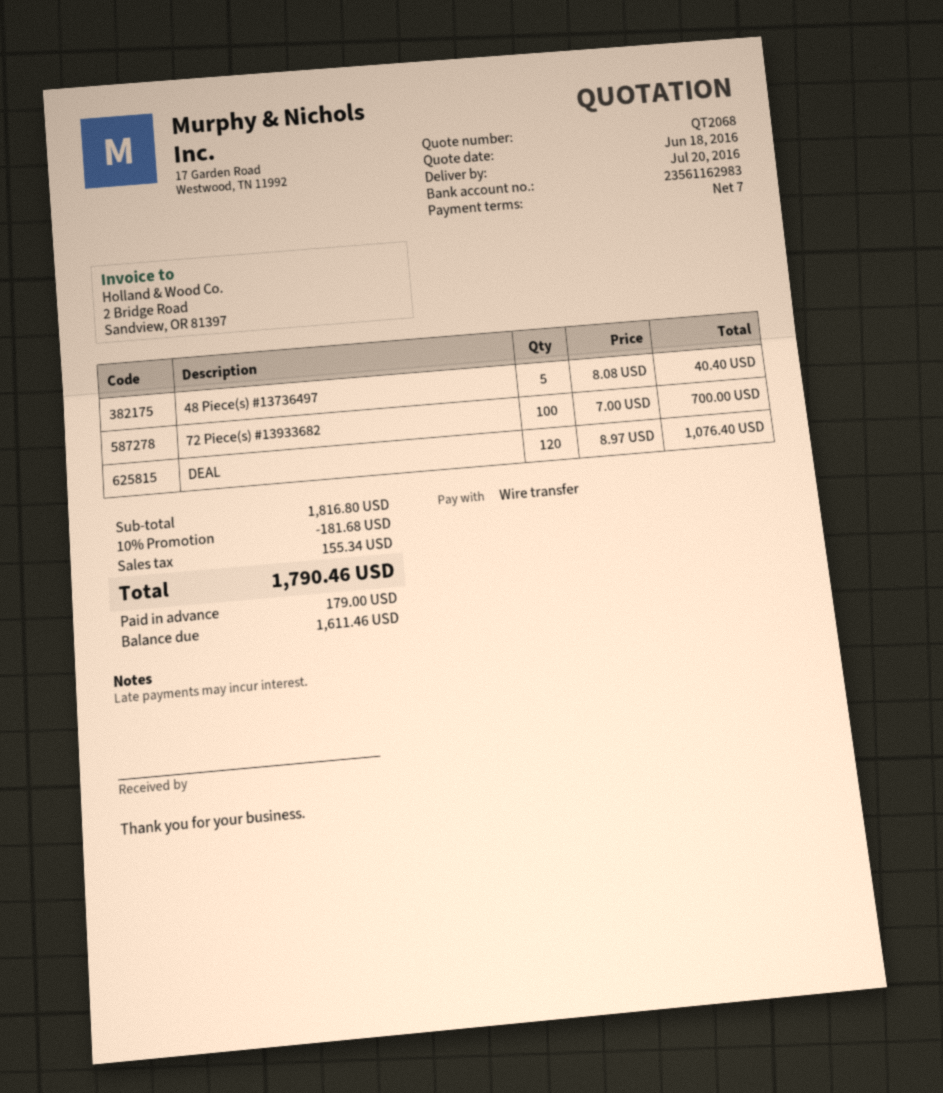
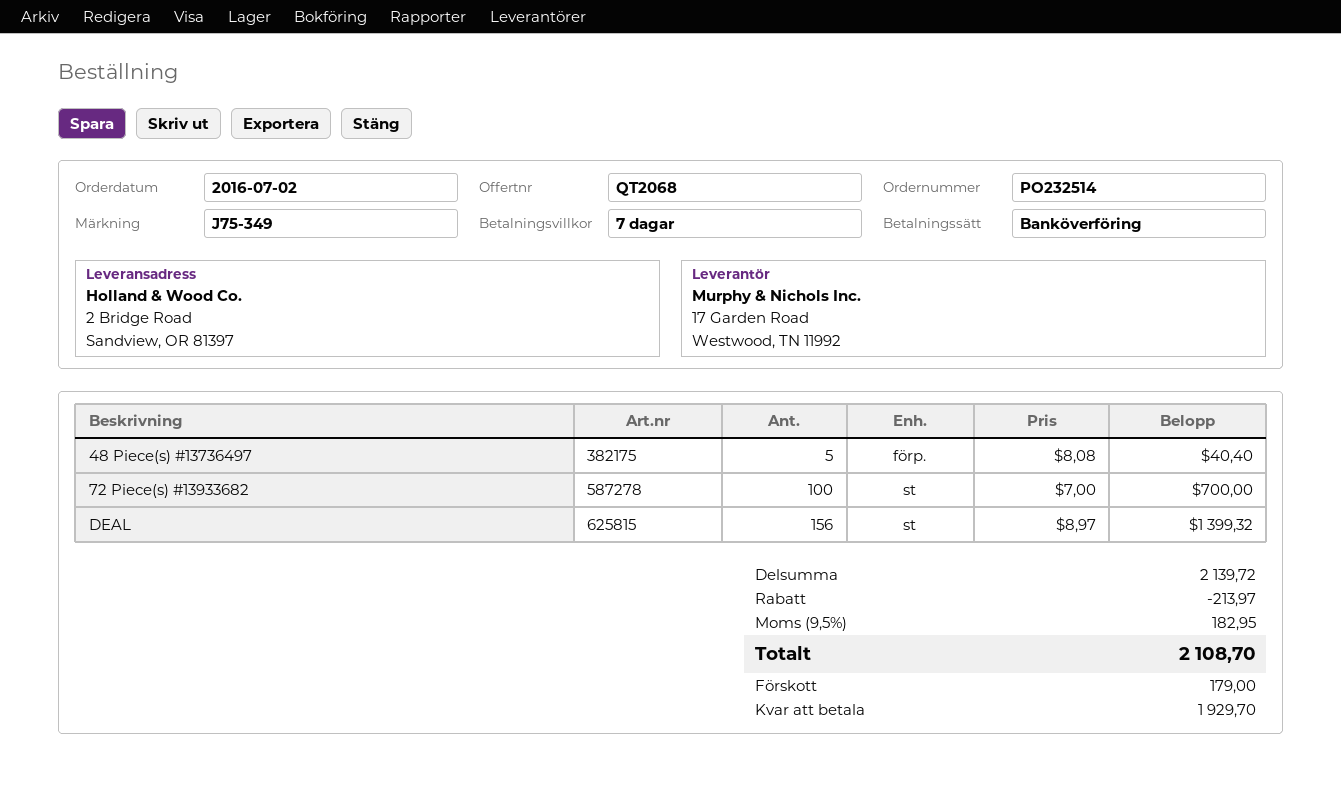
DEAL: 120 x 8.97 = 1076.40 -> 156 x 8.97 = 1399.32
subtotal: 1816.80 -> 2139.72
discount: 181.68 -> 213.97
tax: 155.34 -> 182.95
total: 1790.46 -> 2108.70
balance: 1611.46 -> 1929.70

